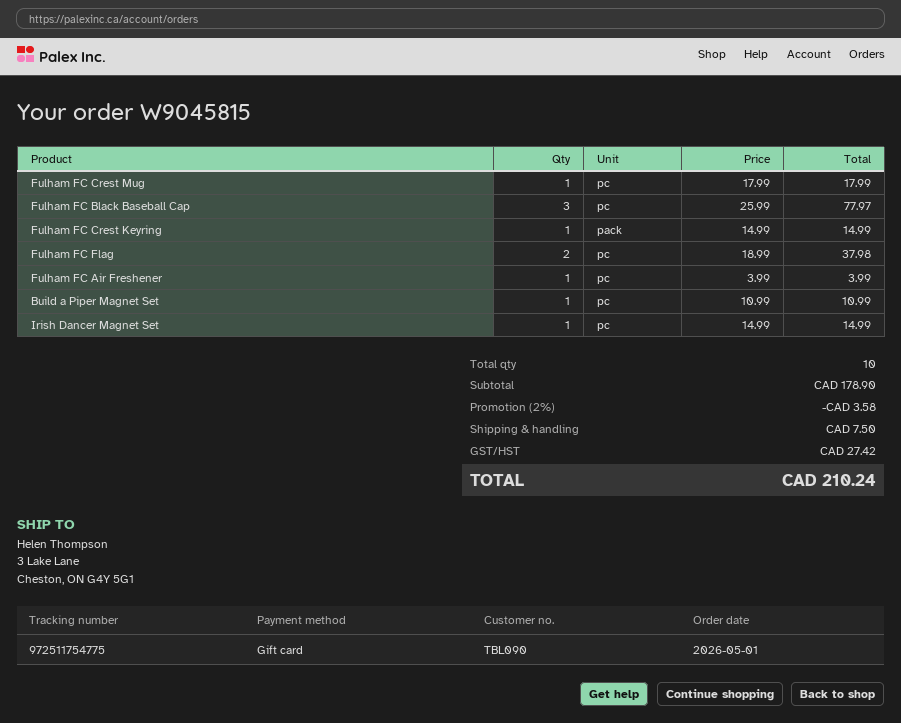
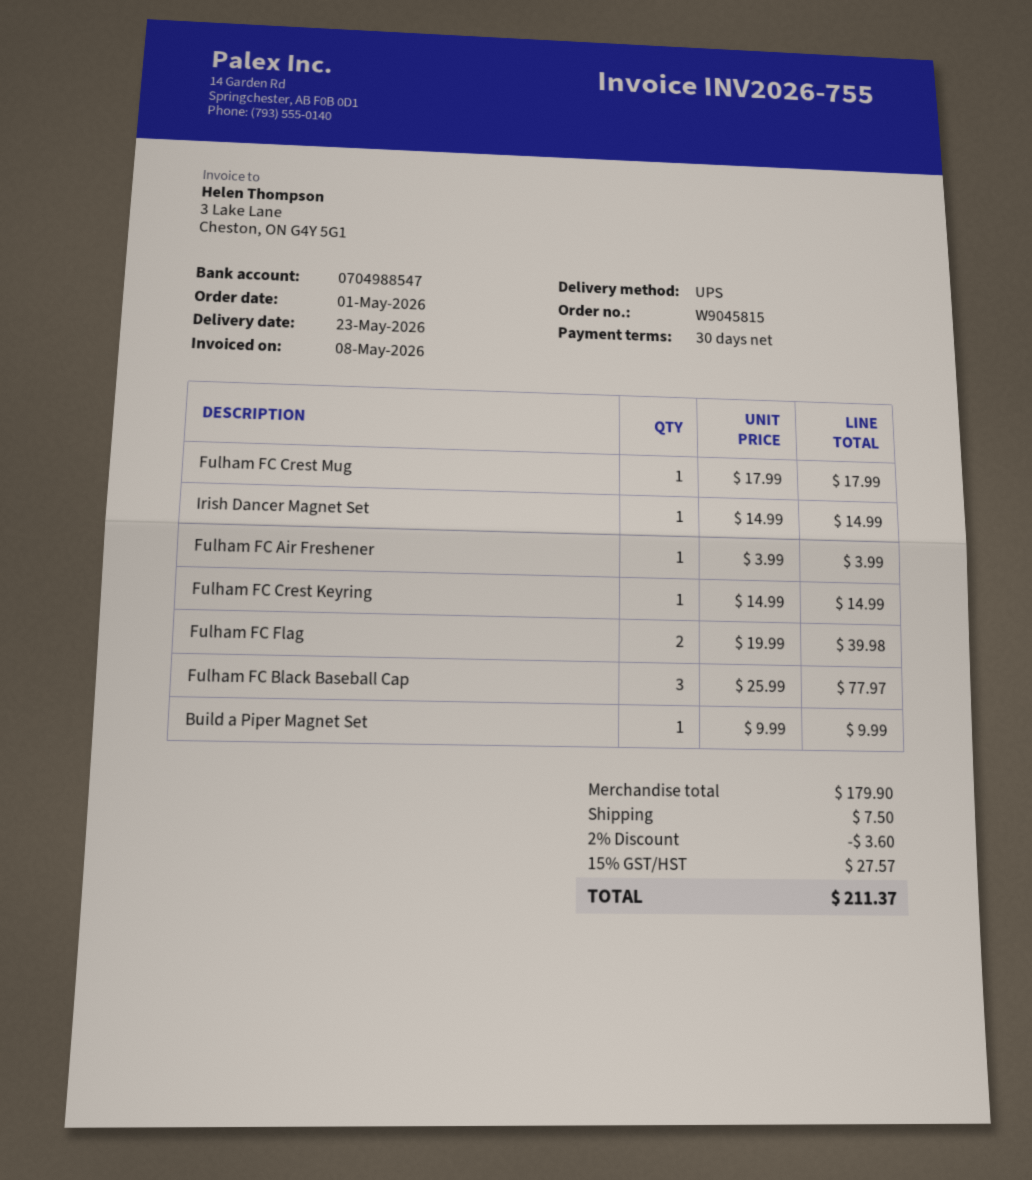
Fulham FC Flag: 2 x 18.99 = 37.98 -> 2 x 19.99 = 39.98
Build a Piper Magnet Set: 1 x 10.99 = 10.99 -> 1 x 9.99 = 9.99
subtotal: 178.90 -> 179.90
discount: 2% = 3.58 -> 2% = 3.60
tax: 27.42 -> 27.57
total: 210.24 -> 211.37

